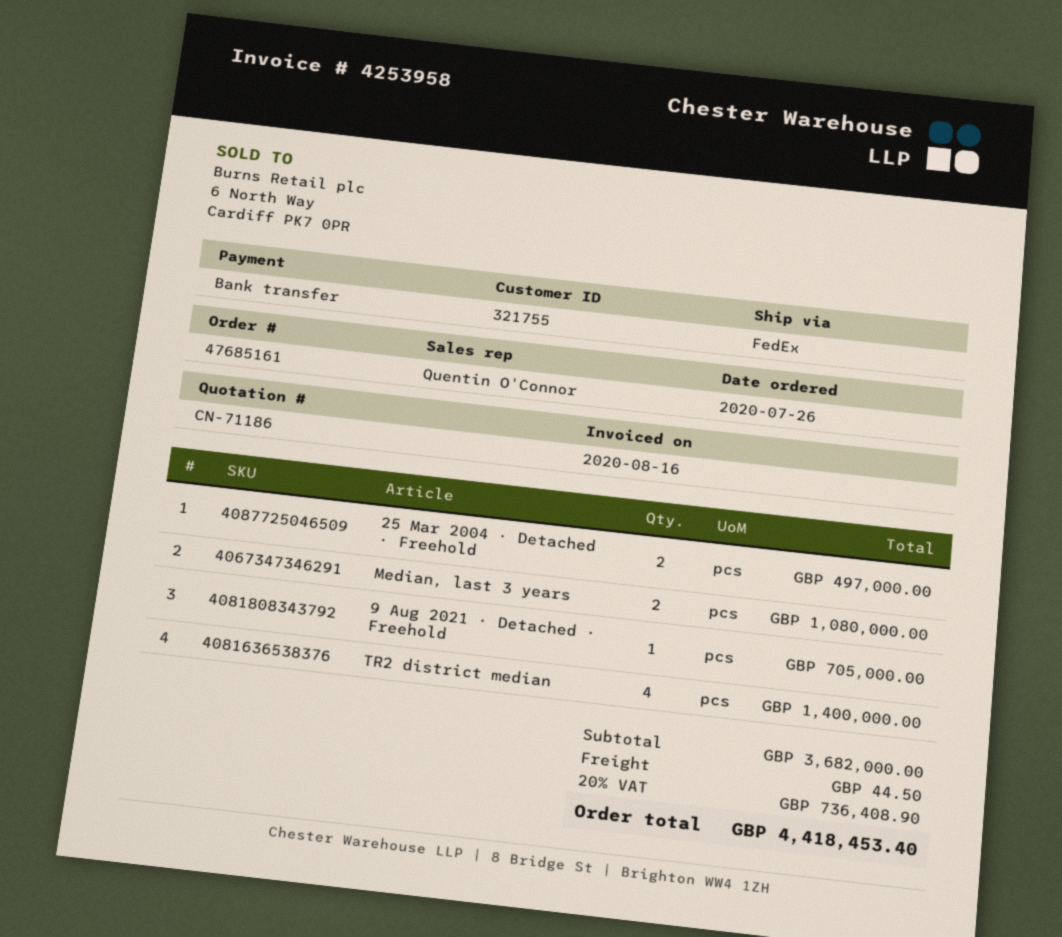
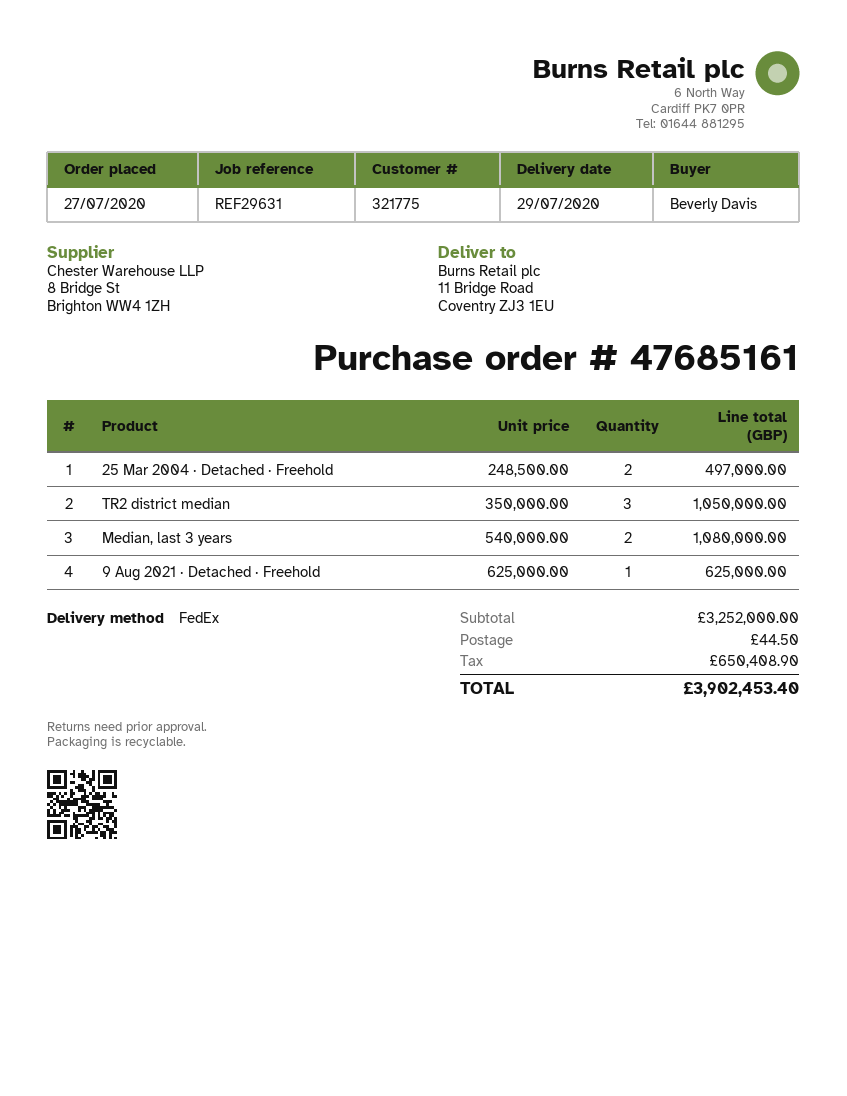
order date: 2020-07-26 -> 2020-07-27
customer number: 321755 -> 321775
9 Aug 2021 · Detached · Freehold: 1 for 705000.00 -> 1 for 625000.00
TR2 district median: 4 for 1400000.00 -> 3 for 1050000.00
subtotal: 3682000.00 -> 3252000.00
tax: 736408.90 -> 650408.90
total: 4418453.40 -> 3902453.40

